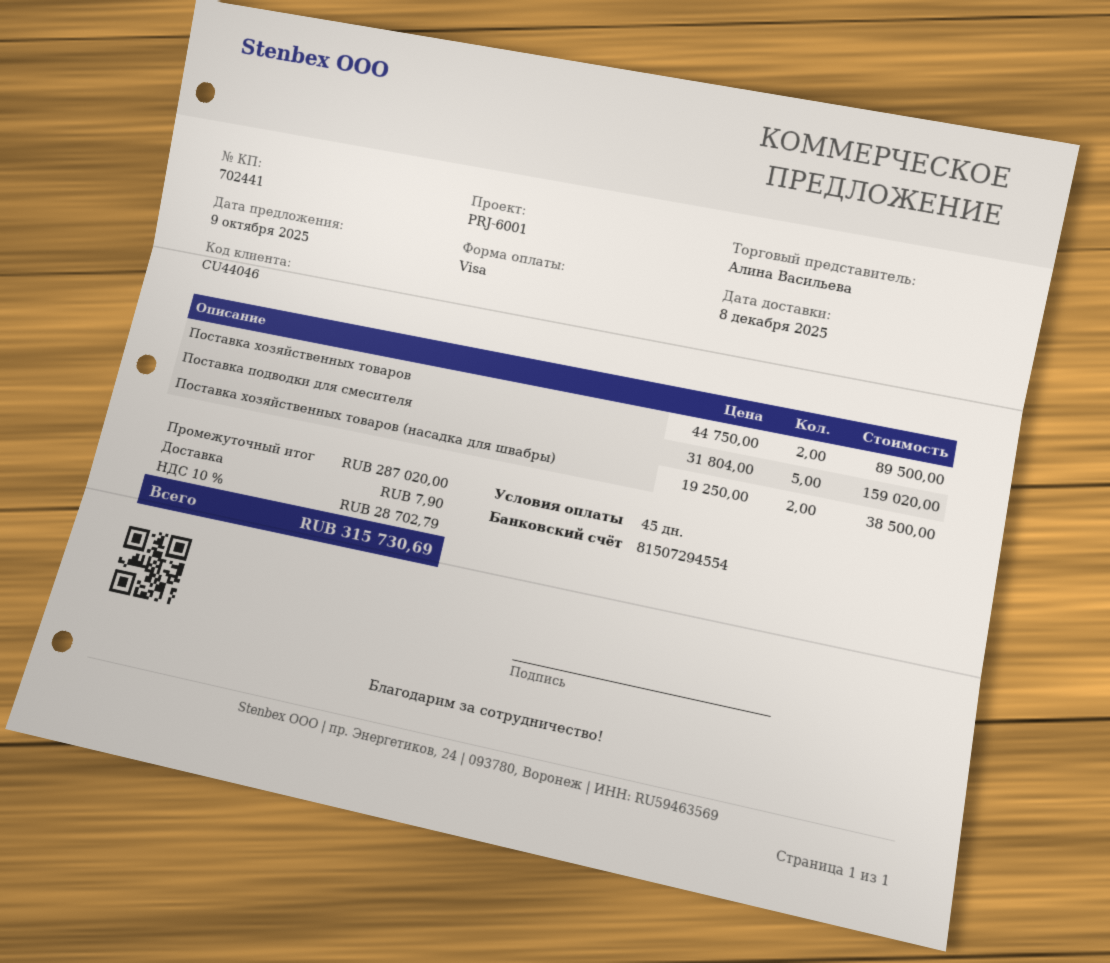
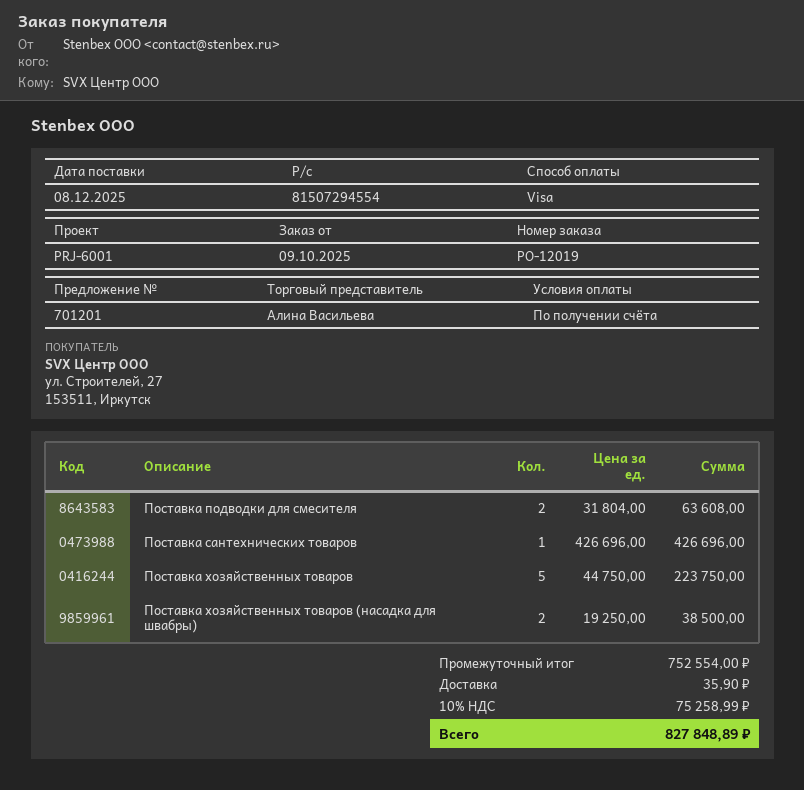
quote number: 702441 -> 701201
payment terms: 45 days -> on receipt
Поставка хозяйственных товаров: 2 x 44750.00 = 89500.00 -> 5 x 44750.00 = 223750.00
Поставка подводки для смесителя: 5 x 31804.00 = 159020.00 -> 2 x 31804.00 = 63608.00
Поставка сантехнических товаров: none -> 1 x 426696.00 = 426696.00
subtotal: 287020.00 -> 752554.00
shipping: 7.90 -> 35.90
tax: 10% = 28702.79 -> 10% = 75258.99
total: 315730.69 -> 827848.89

